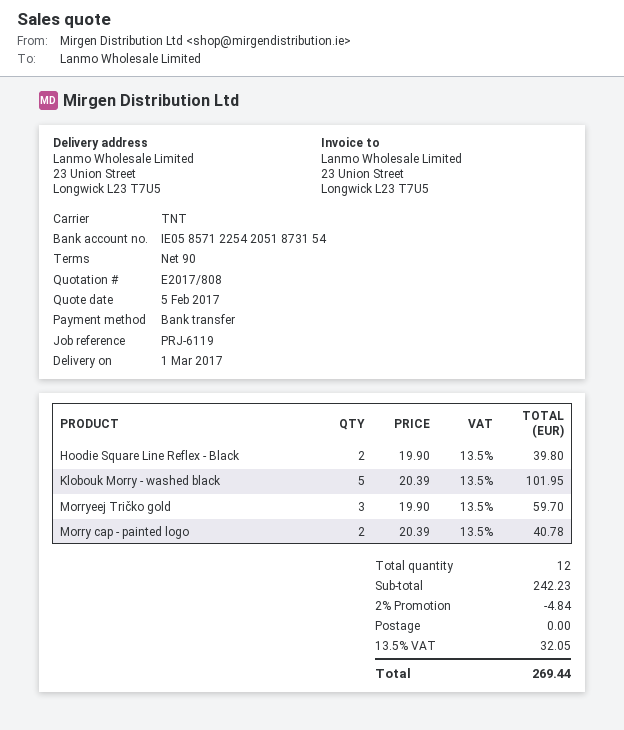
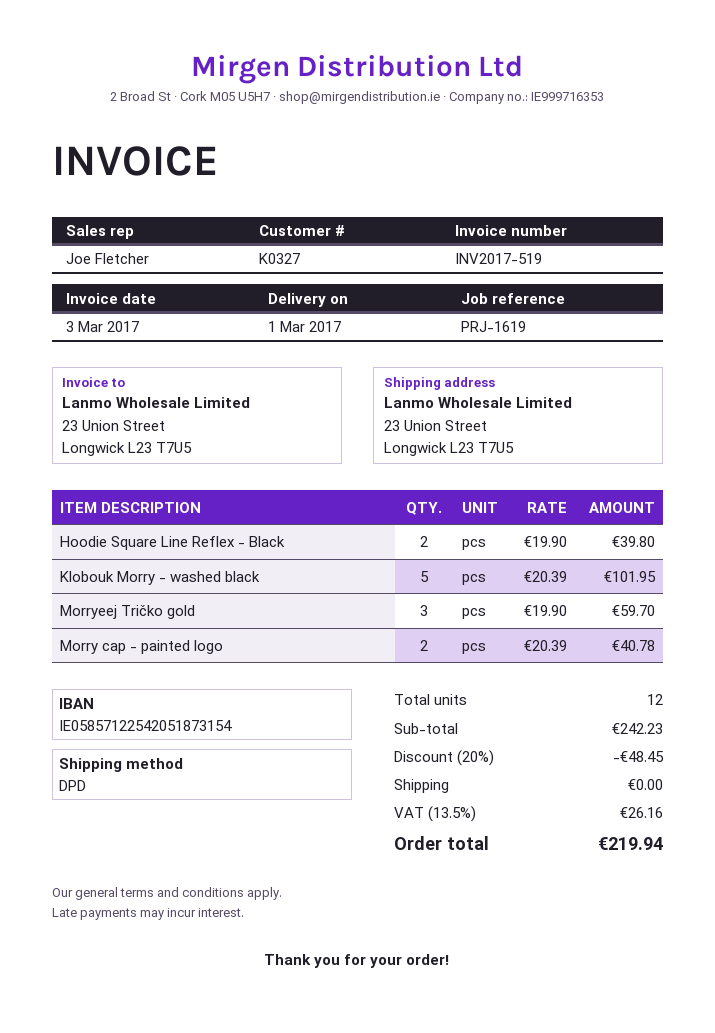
reference: PRJ-6119 -> PRJ-1619
shipping method: TNT -> DPD
discount: 2% = 4.84 -> 20% = 48.45
tax: 13.5% = 32.05 -> 13.5% = 26.16
total: 269.44 -> 219.94

